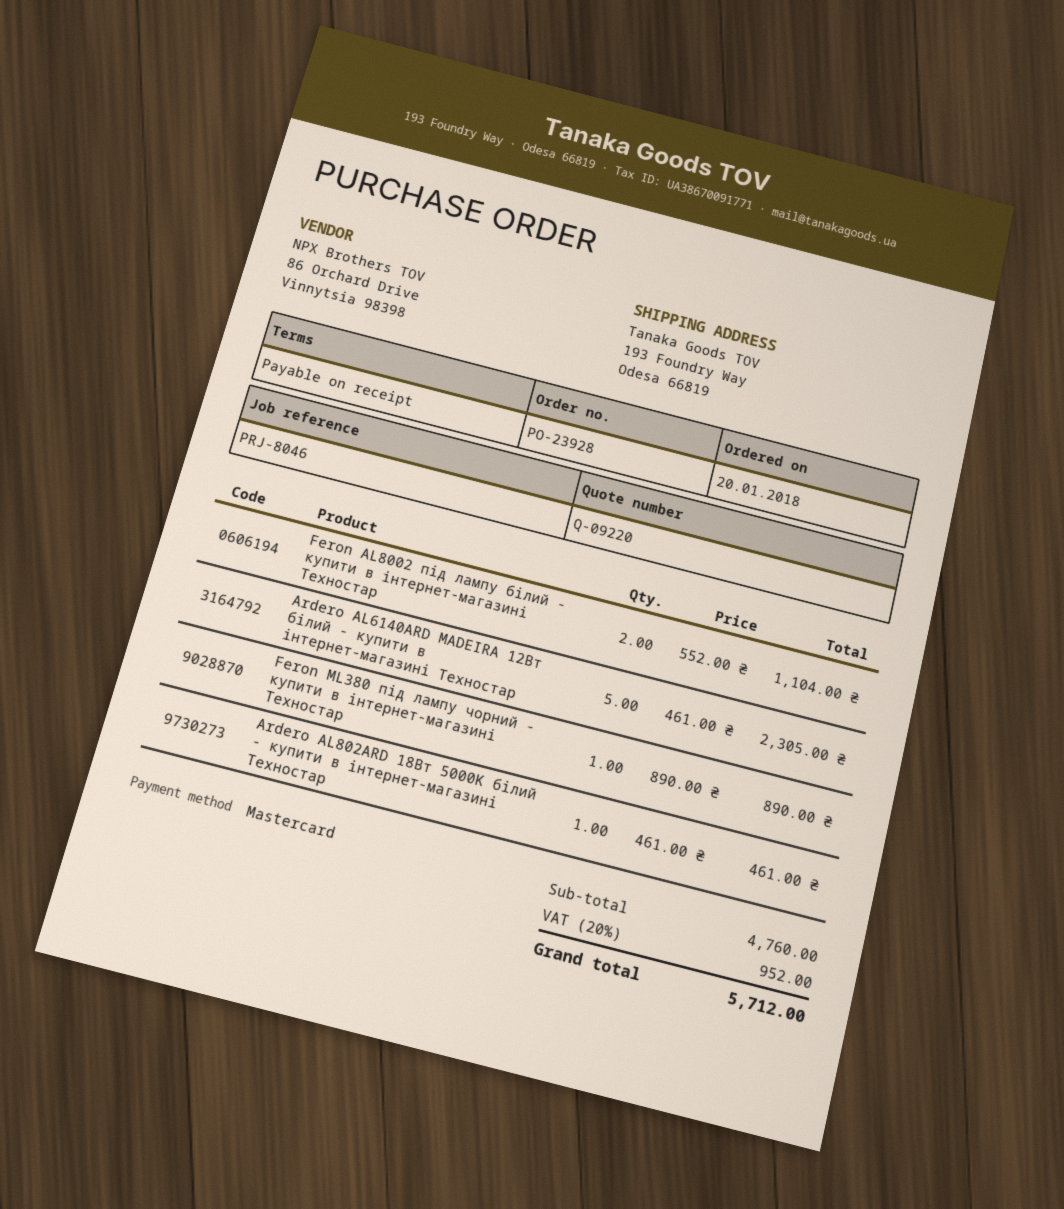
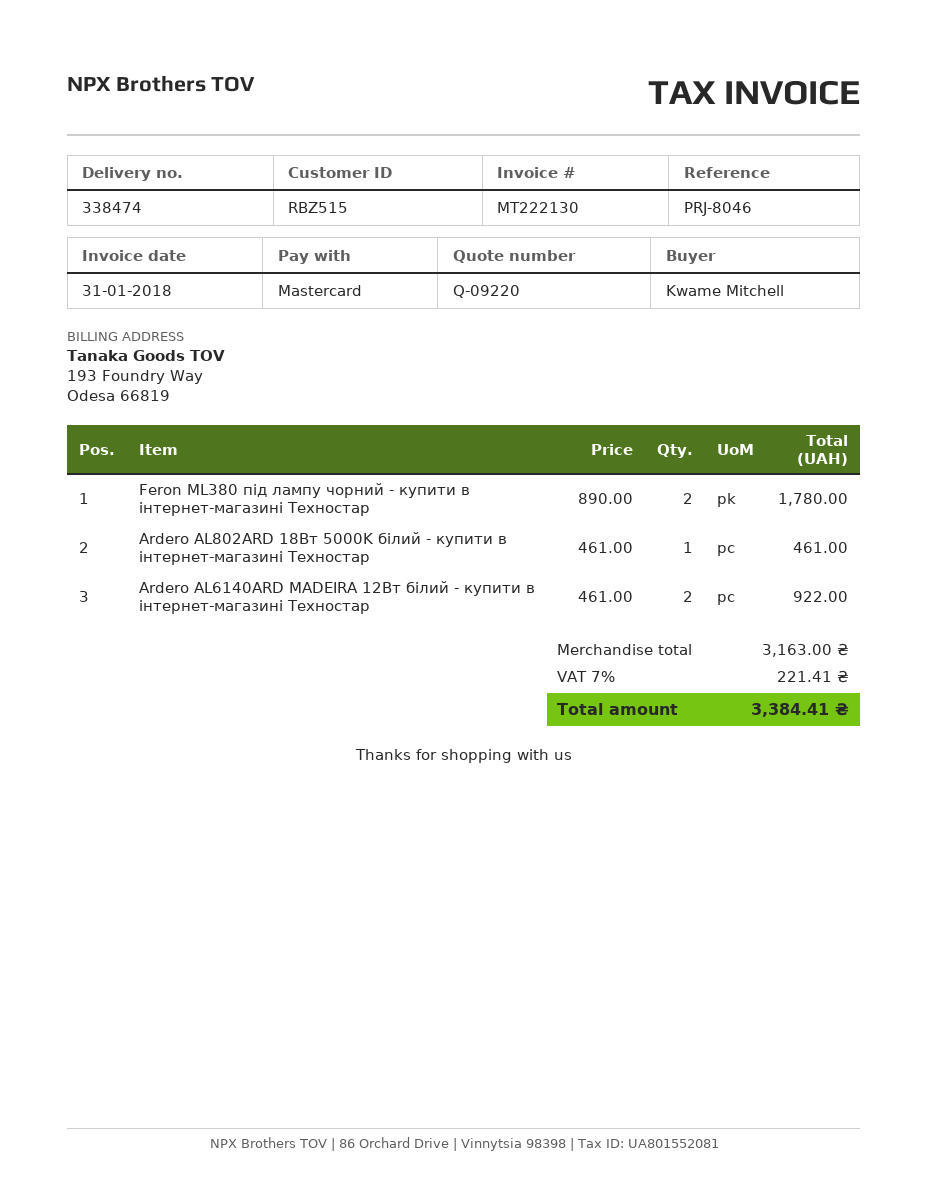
Feron AL8002 під лампу білий - купити в інтернет-магазині Техностар: 2 x 552.00 = 1104.00 -> none
Ardero AL6140ARD MADEIRA 12Вт білий - купити в інтернет-магазині Техностар: 5 x 461.00 = 2305.00 -> 2 x 461.00 = 922.00
Feron ML380 під лампу чорний - купити в інтернет-магазині Техностар: 1 x 890.00 = 890.00 -> 2 x 890.00 = 1780.00
subtotal: 4760.00 -> 3163.00
tax: 20% = 952.00 -> 7% = 221.41
total: 5712.00 -> 3384.41

